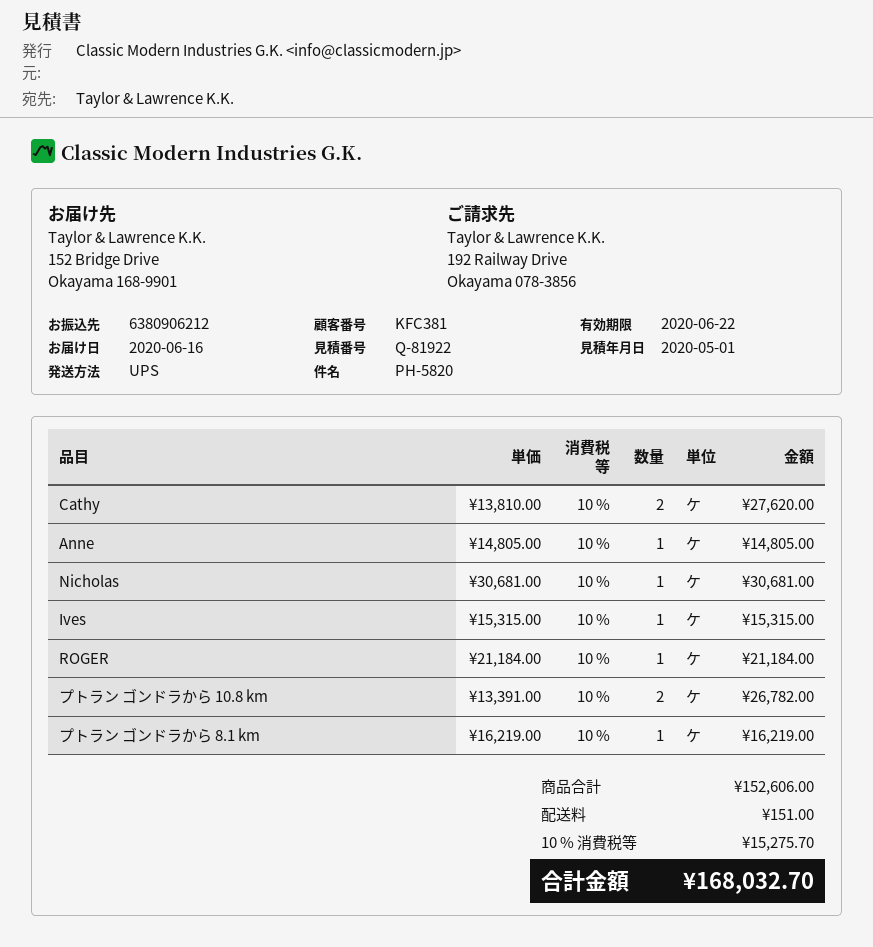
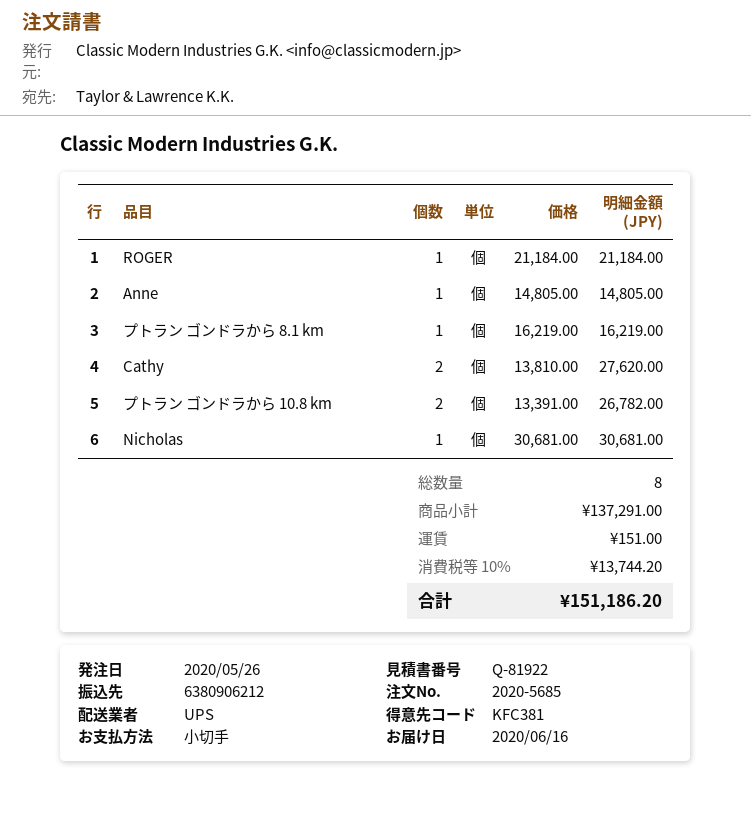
Ives: 1 x 15315.00 = 15315.00 -> none
subtotal: 152606.00 -> 137291.00
tax: 10% = 15275.70 -> 10% = 13744.20
total: 168032.70 -> 151186.20

